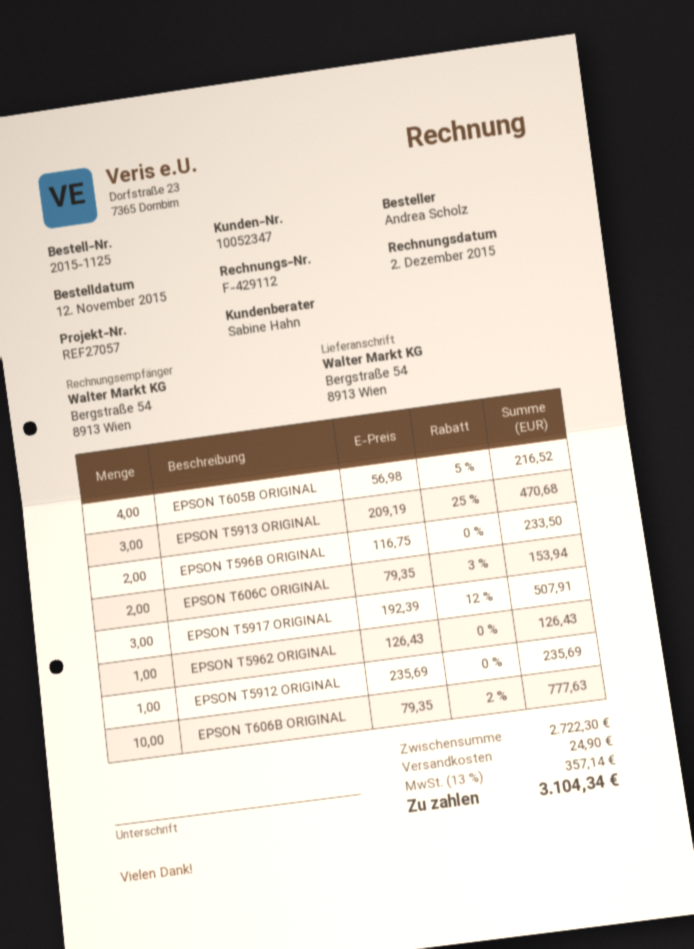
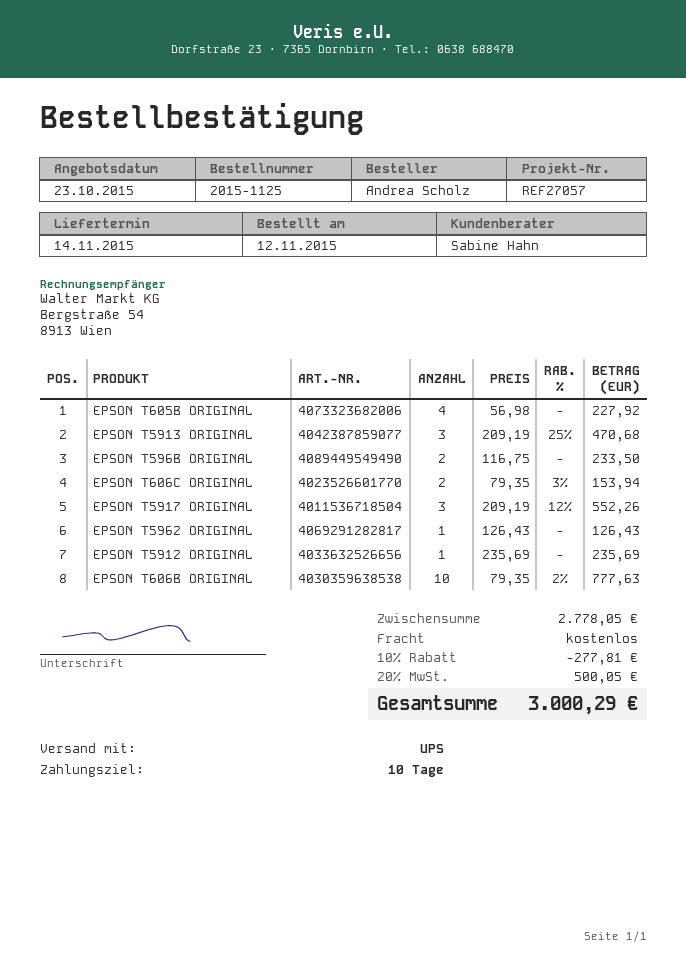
EPSON T605B ORIGINAL: 4 x 56.98 - 5% = 216.52 -> 4 x 56.98 = 227.92
EPSON T5917 ORIGINAL: 3 x 192.39 - 12% = 507.91 -> 3 x 209.19 - 12% = 552.26
subtotal: 2722.30 -> 2778.05
discount: none -> 10% = 277.81
shipping: 24.90 -> 0.00
tax: 13% = 357.14 -> 20% = 500.05
total: 3104.34 -> 3000.29

